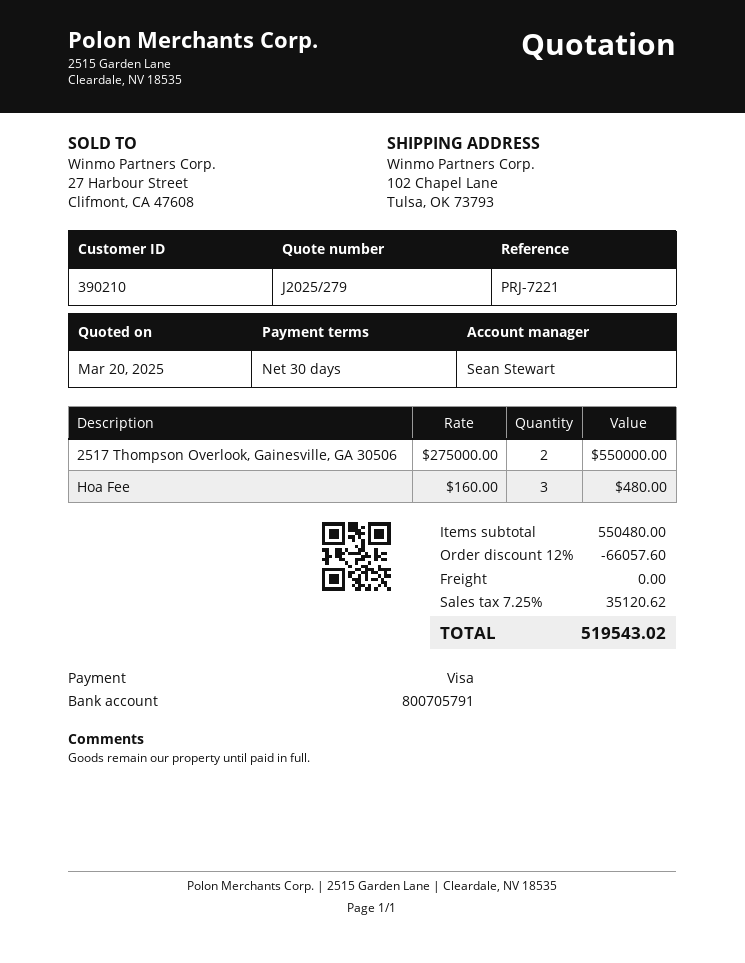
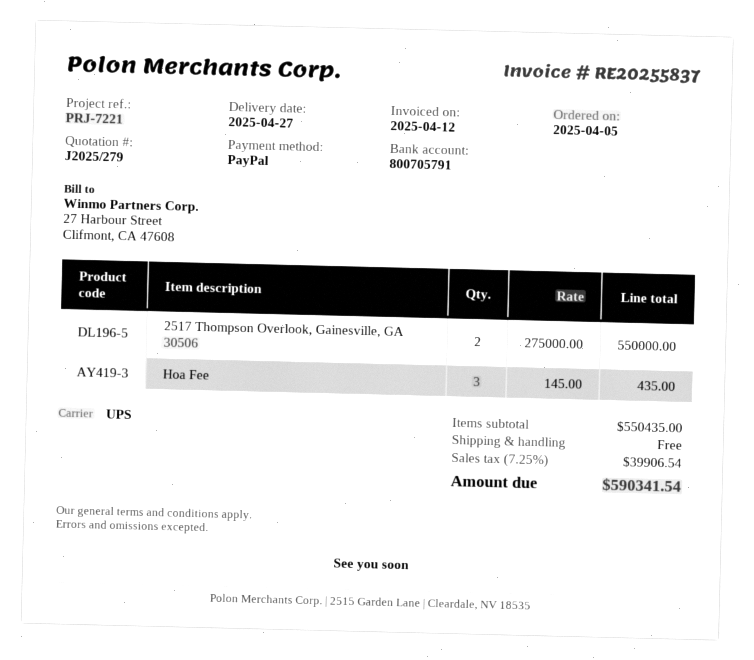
payment method: Visa -> PayPal
Hoa Fee: 3 x 160.00 = 480.00 -> 3 x 145.00 = 435.00
subtotal: 550480.00 -> 550435.00
discount: 12% = 66057.60 -> none
tax: 7.25% = 35120.62 -> 7.25% = 39906.54
total: 519543.02 -> 590341.54

